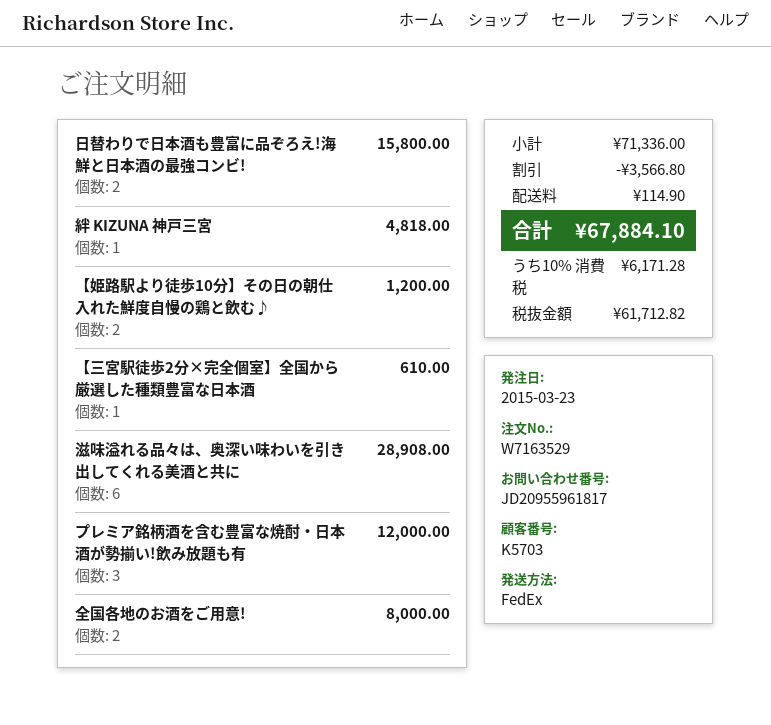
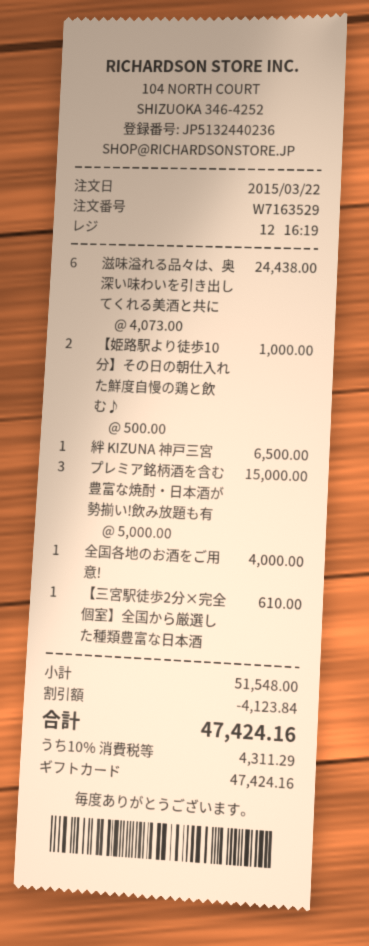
order date: 2015-03-23 -> 2015-03-22
日替わりで日本酒も豊富に品ぞろえ!海鮮と日本酒の最強コンビ!: 2 for 15800.00 -> none
絆 KIZUNA 神戸三宮: 1 for 4818.00 -> 1 for 6500.00
【姫路駅より徒歩10分】その日の朝仕入れた鮮度自慢の鶏と飲む♪: 2 for 1200.00 -> 2 for 1000.00
滋味溢れる品々は、奥深い味わいを引き出してくれる美酒と共に: 6 for 28908.00 -> 6 for 24438.00
プレミア銘柄酒を含む豊富な焼酎・日本酒が勢揃い!飲み放題も有: 3 for 12000.00 -> 3 for 15000.00
全国各地のお酒をご用意!: 2 for 8000.00 -> 1 for 4000.00
subtotal: 71336.00 -> 51548.00
discount: 3566.80 -> 4123.84
shipping: 114.90 -> none
tax: 10% = 6171.28 -> 10% = 4311.29
total: 67884.10 -> 47424.16

